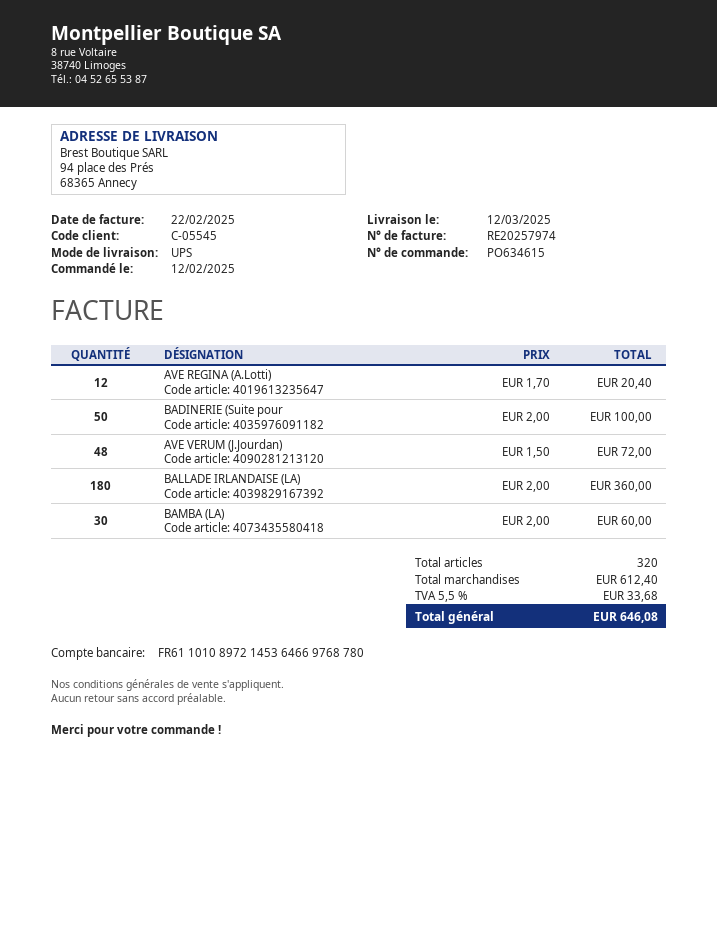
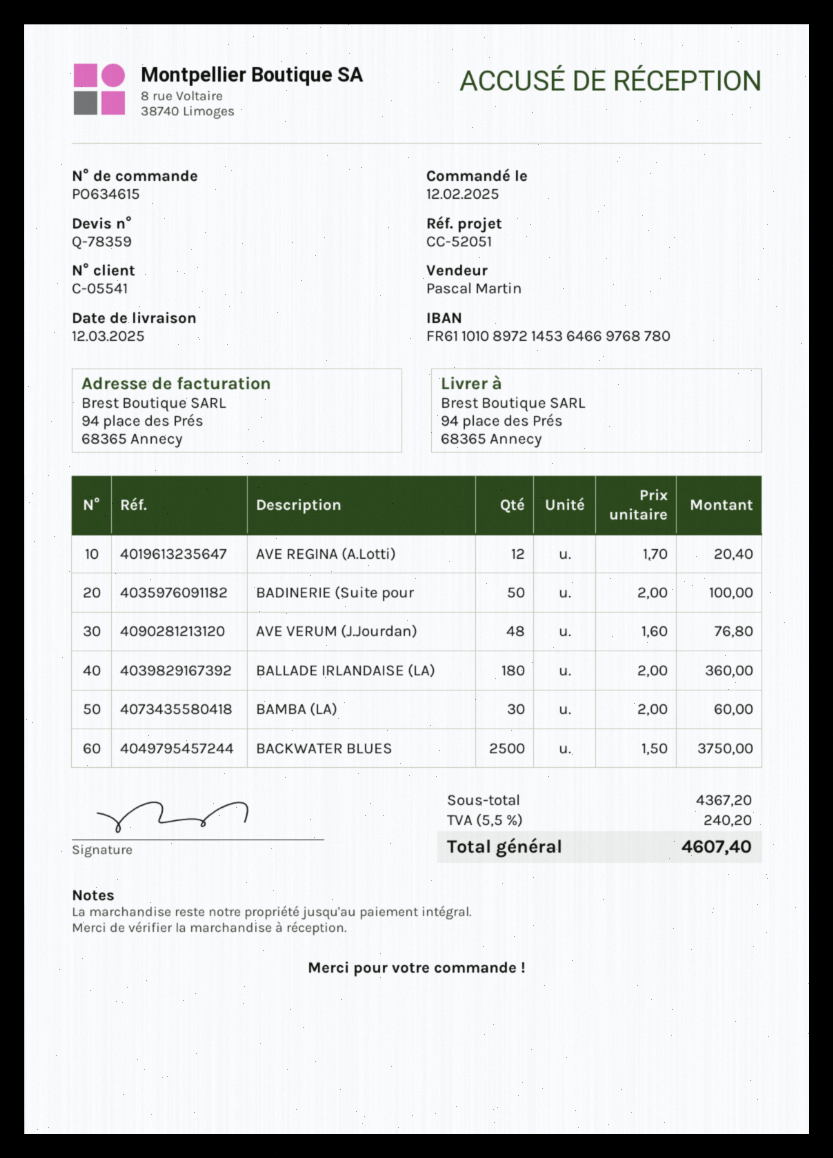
customer number: C-05545 -> C-05541
AVE VERUM (J.Jourdan): 48 x 1.50 = 72.00 -> 48 x 1.60 = 76.80
BACKWATER BLUES: none -> 2500 x 1.50 = 3750.00
subtotal: 612.40 -> 4367.20
tax: 5.5% = 33.68 -> 5.5% = 240.20
total: 646.08 -> 4607.40

